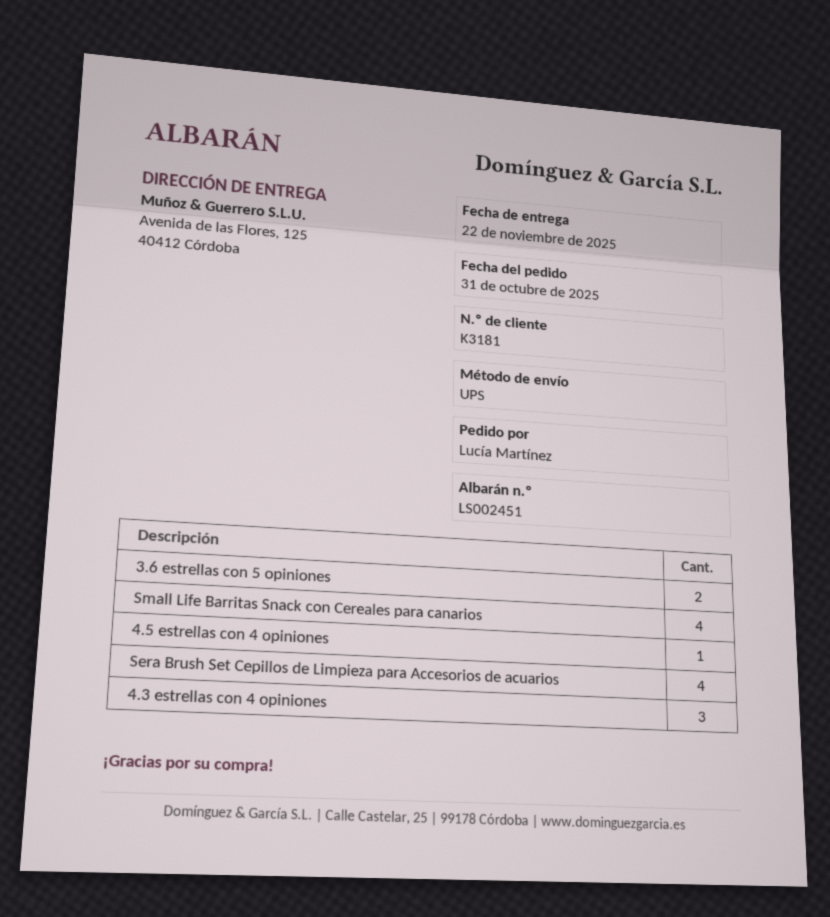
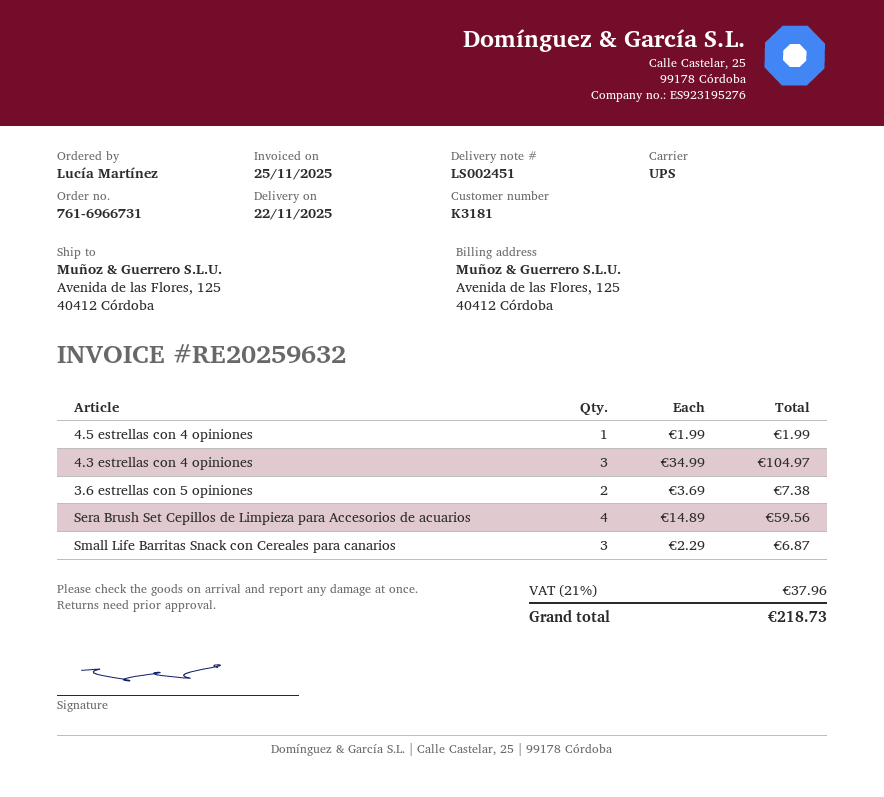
Small Life Barritas Snack con Cereales para canarios: 4 -> 3

